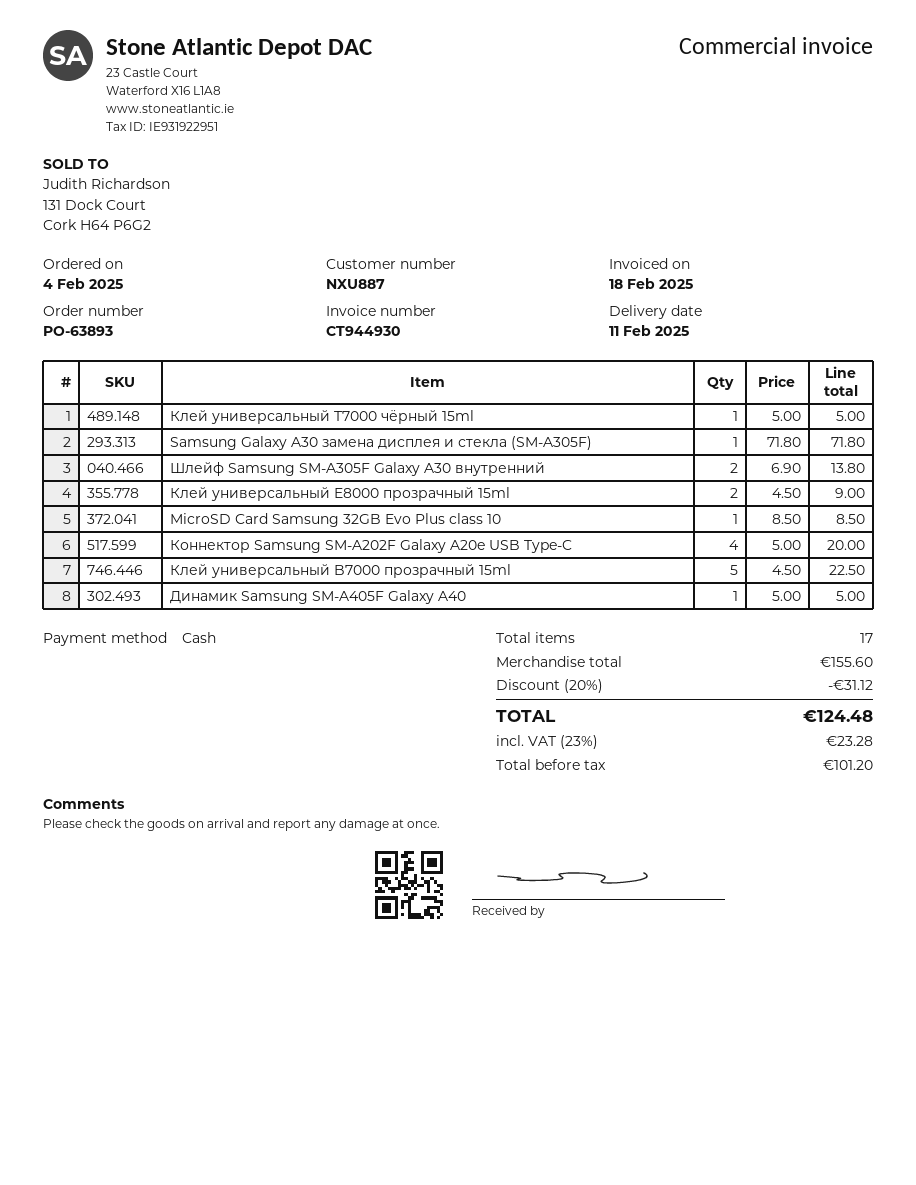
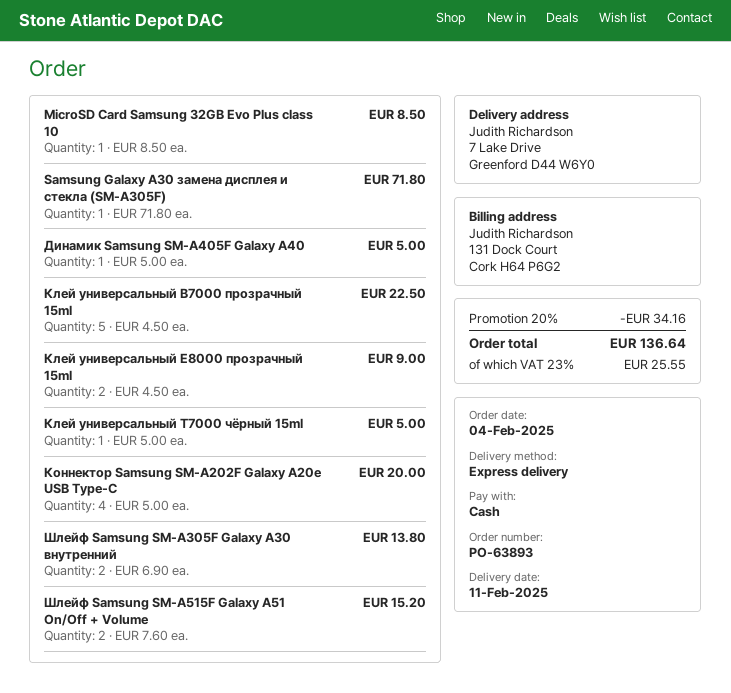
Шлейф Samsung SM-A515F Galaxy A51 On/Off + Volume: none -> 2 x 7.60 = 15.20
discount: 20% = 31.12 -> 20% = 34.16
tax: 23% = 23.28 -> 23% = 25.55
total: 124.48 -> 136.64

